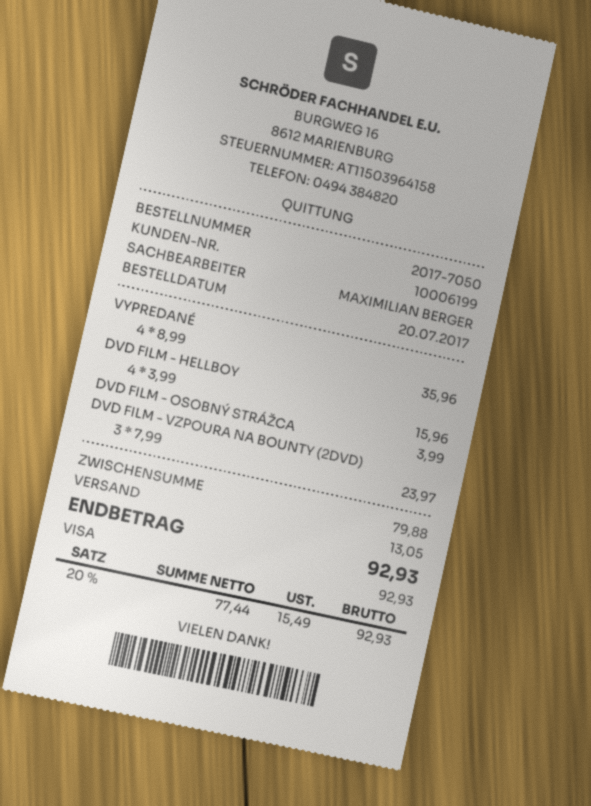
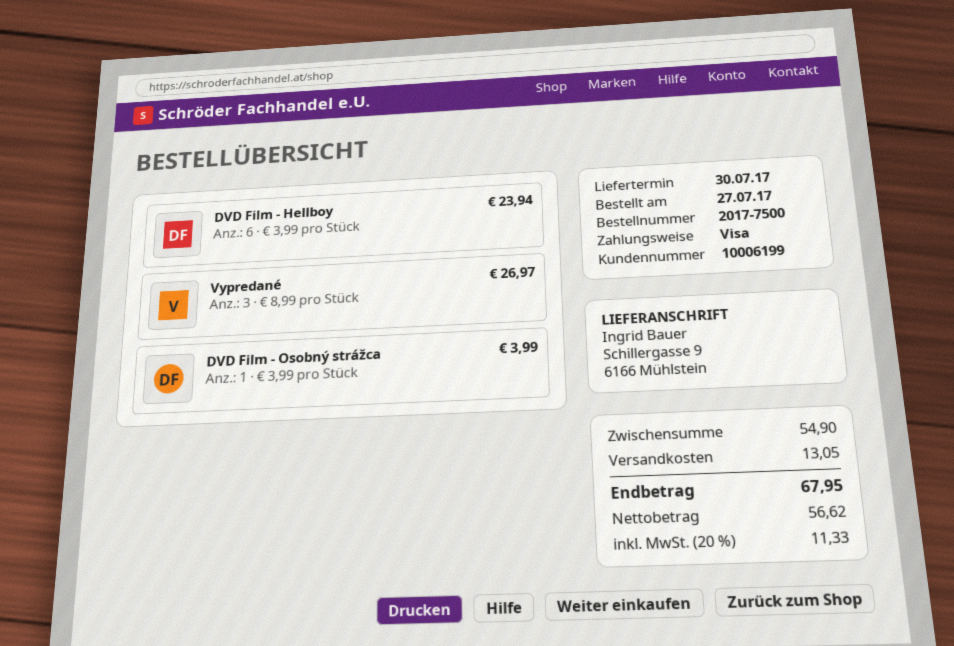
order number: 2017-7050 -> 2017-7500
order date: 2017-07-20 -> 2017-07-27
VYPREDANÉ: 4 x 8.99 = 35.96 -> 3 x 8.99 = 26.97
DVD FILM - HELLBOY: 4 x 3.99 = 15.96 -> 6 x 3.99 = 23.94
DVD FILM - VZPOURA NA BOUNTY (2DVD): 3 x 7.99 = 23.97 -> none
subtotal: 79.88 -> 54.90
net: 77.44 -> 56.62
tax: 20% = 15.49 -> 20% = 11.33
total: 92.93 -> 67.95

